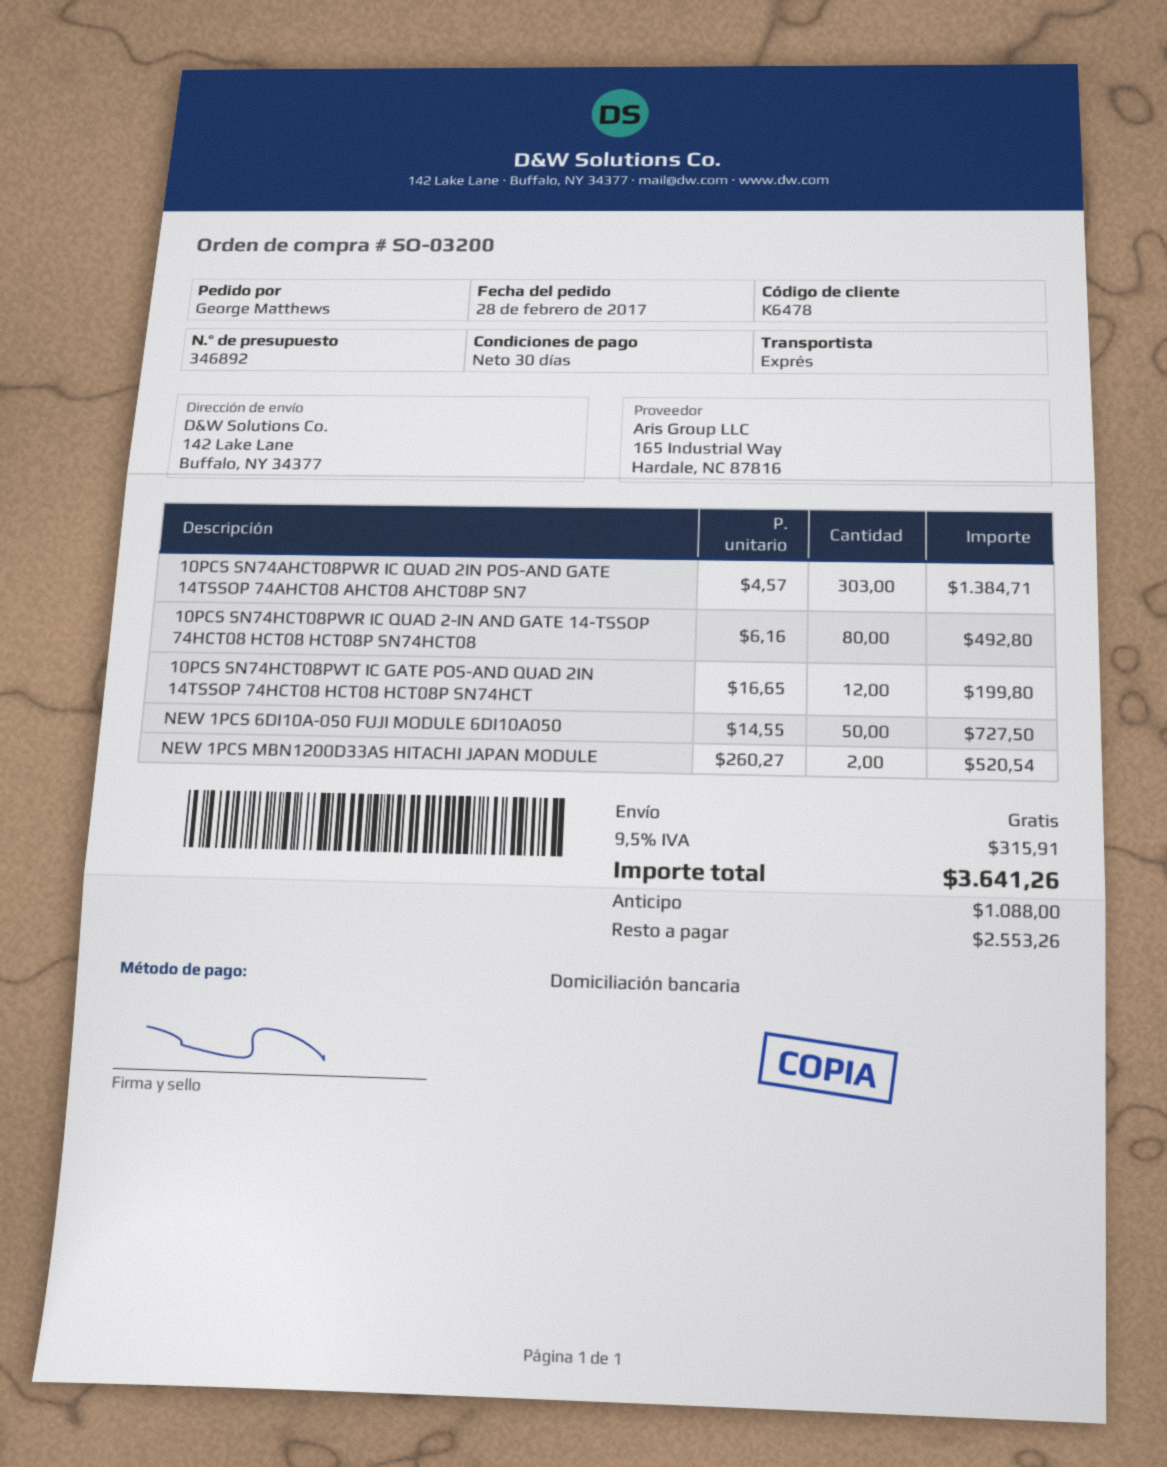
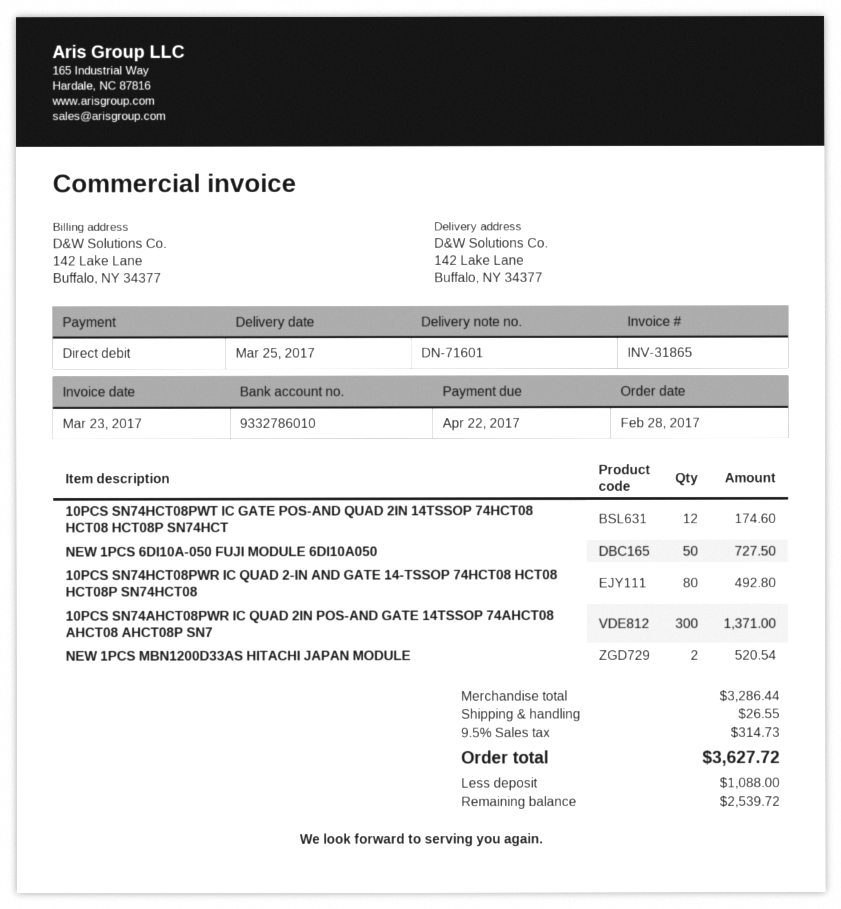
10PCS SN74AHCT08PWR IC QUAD 2IN POS-AND GATE 14TSSOP 74AHCT08 AHCT08 AHCT08P SN7: 303 for 1384.71 -> 300 for 1371.00
10PCS SN74HCT08PWT IC GATE POS-AND QUAD 2IN 14TSSOP 74HCT08 HCT08 HCT08P SN74HCT: 12 for 199.80 -> 12 for 174.60
shipping: 0.00 -> 26.55
tax: 9.5% = 315.91 -> 9.5% = 314.73
total: 3641.26 -> 3627.72
balance: 2553.26 -> 2539.72

